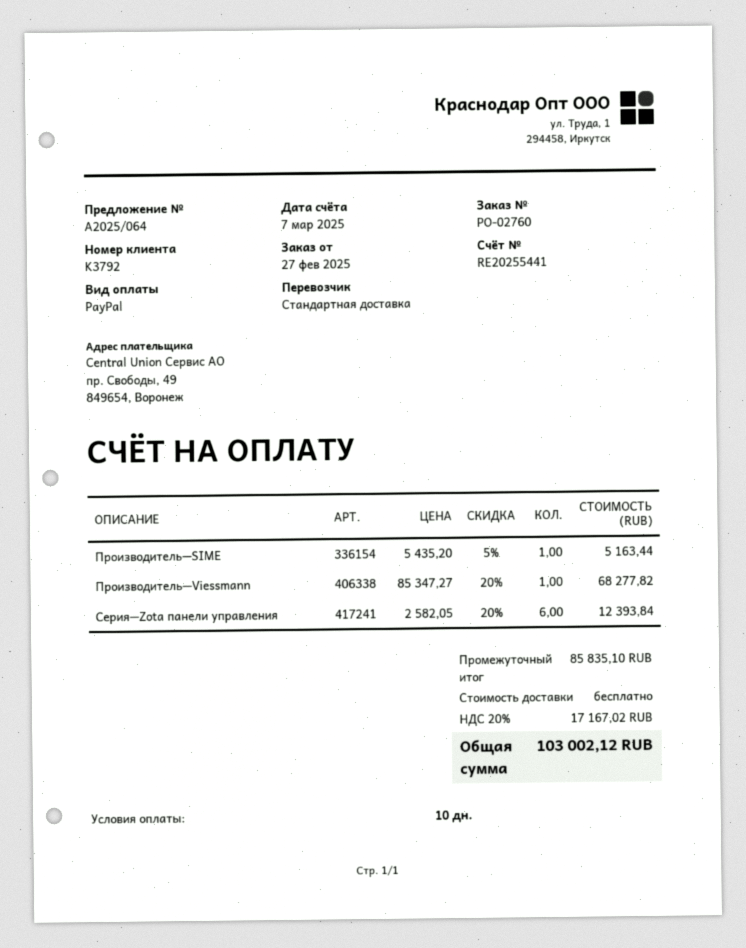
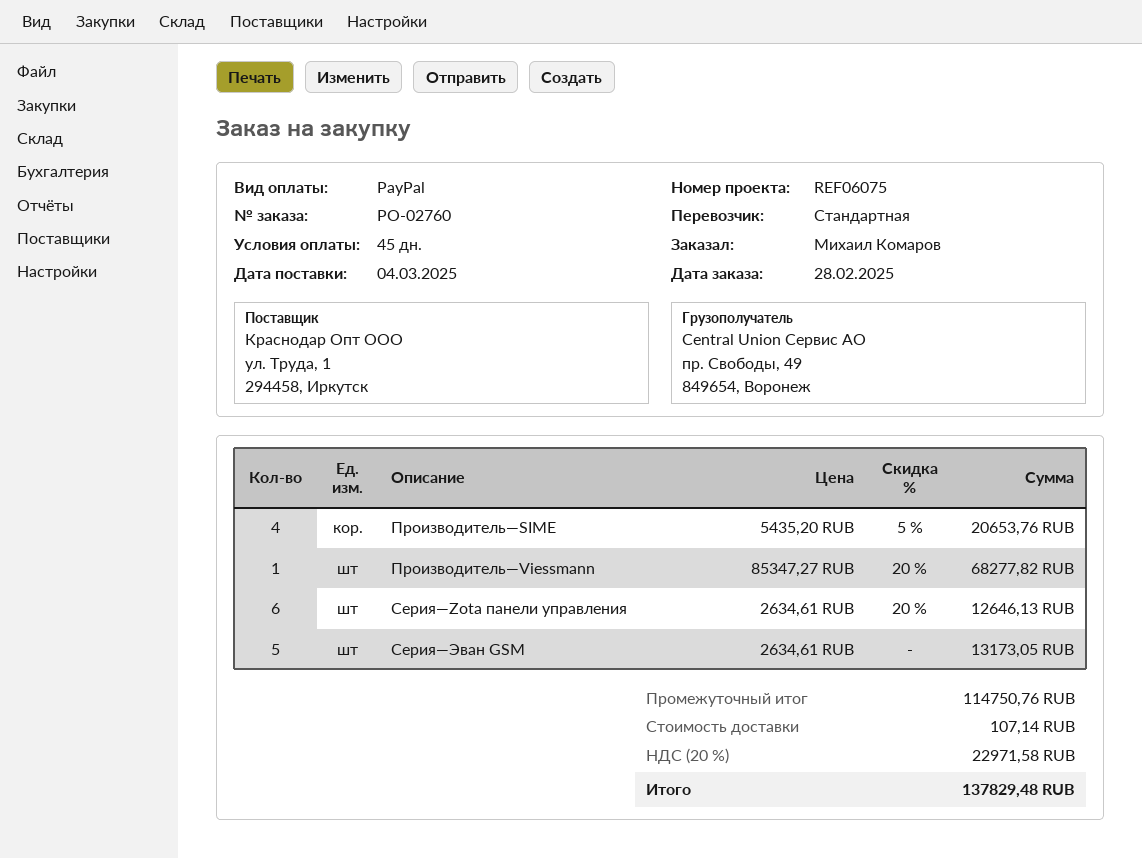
order date: 2025-02-27 -> 2025-02-28
payment terms: 10 days -> 45 days
Производитель—SIME: 1 x 5435.20 - 5% = 5163.44 -> 4 x 5435.20 - 5% = 20653.76
Серия—Zota панели управления: 6 x 2582.05 - 20% = 12393.84 -> 6 x 2634.61 - 20% = 12646.13
Серия—Эван GSM: none -> 5 x 2634.61 = 13173.05
subtotal: 85835.10 -> 114750.76
shipping: 0.00 -> 107.14
tax: 20% = 17167.02 -> 20% = 22971.58
total: 103002.12 -> 137829.48

